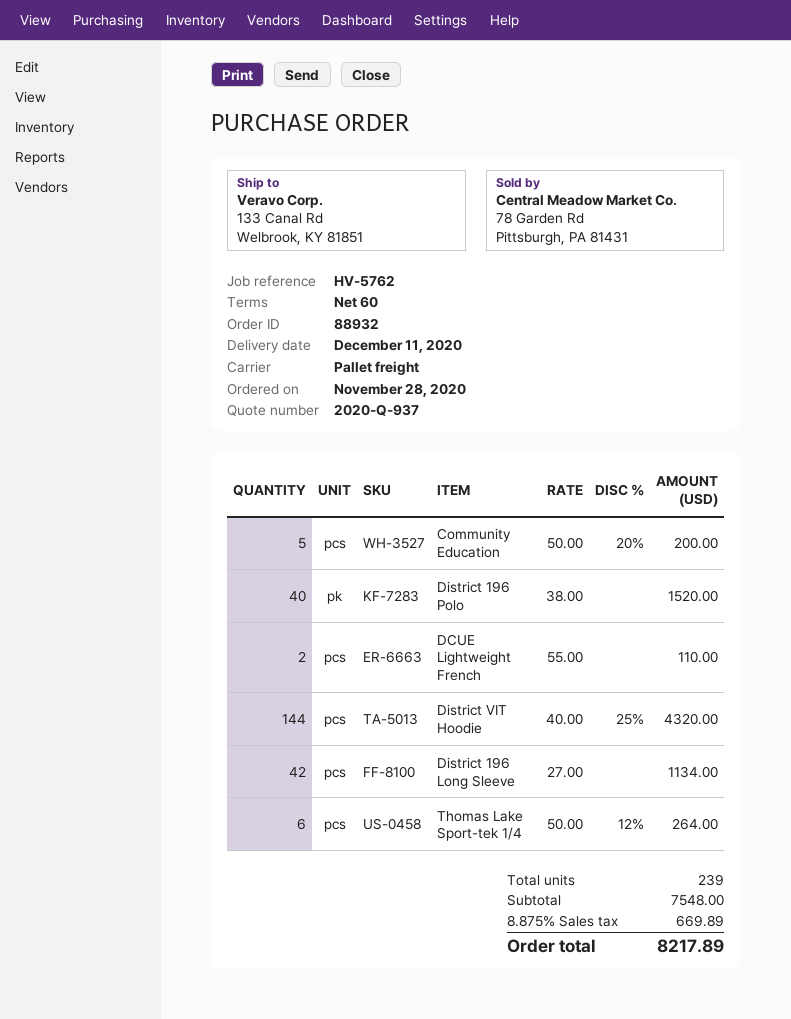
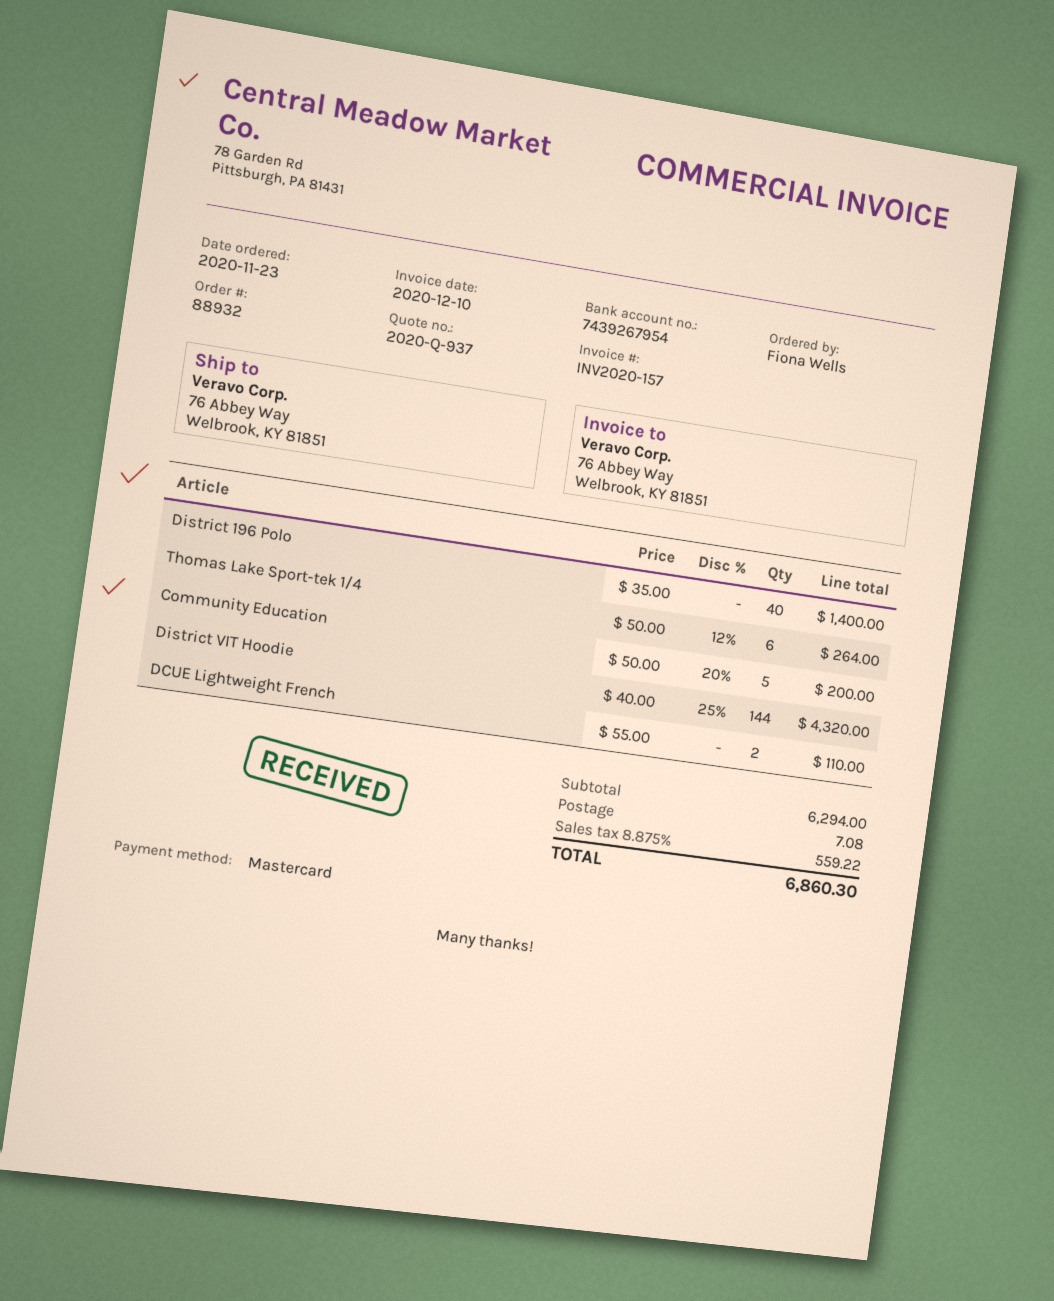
order date: 2020-11-28 -> 2020-11-23
ship to: 133 Canal Rd, Welbrook, KY 81851 -> 76 Abbey Way, Welbrook, KY 81851
District 196 Polo: 40 x 38.00 = 1520.00 -> 40 x 35.00 = 1400.00
District 196 Long Sleeve: 42 x 27.00 = 1134.00 -> none
subtotal: 7548.00 -> 6294.00
shipping: none -> 7.08
tax: 8.875% = 669.89 -> 8.875% = 559.22
total: 8217.89 -> 6860.30

